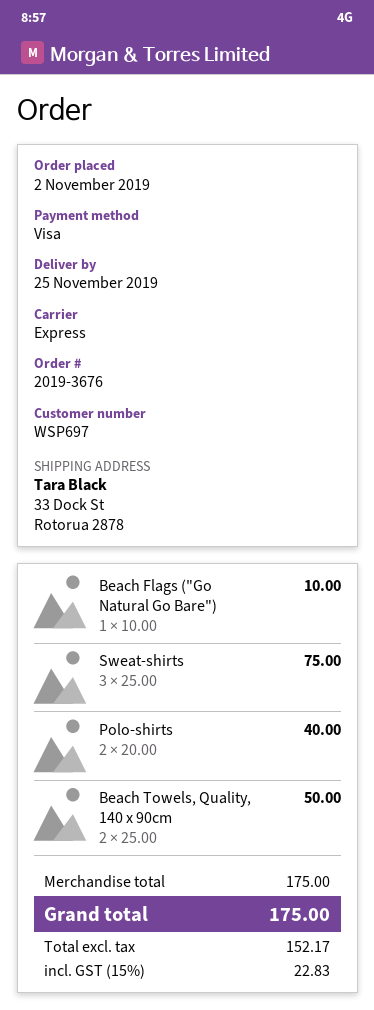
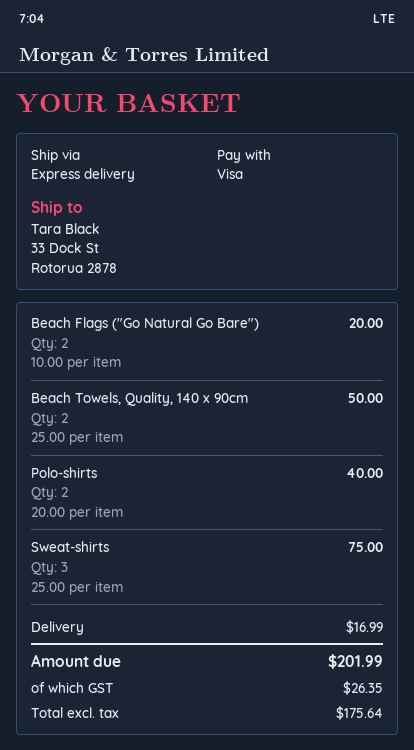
Beach Flags ("Go Natural Go Bare"): 1 x 10.00 = 10.00 -> 2 x 10.00 = 20.00
shipping: none -> 16.99
net: 152.17 -> 175.64
tax: 22.83 -> 26.35
total: 175.00 -> 201.99

